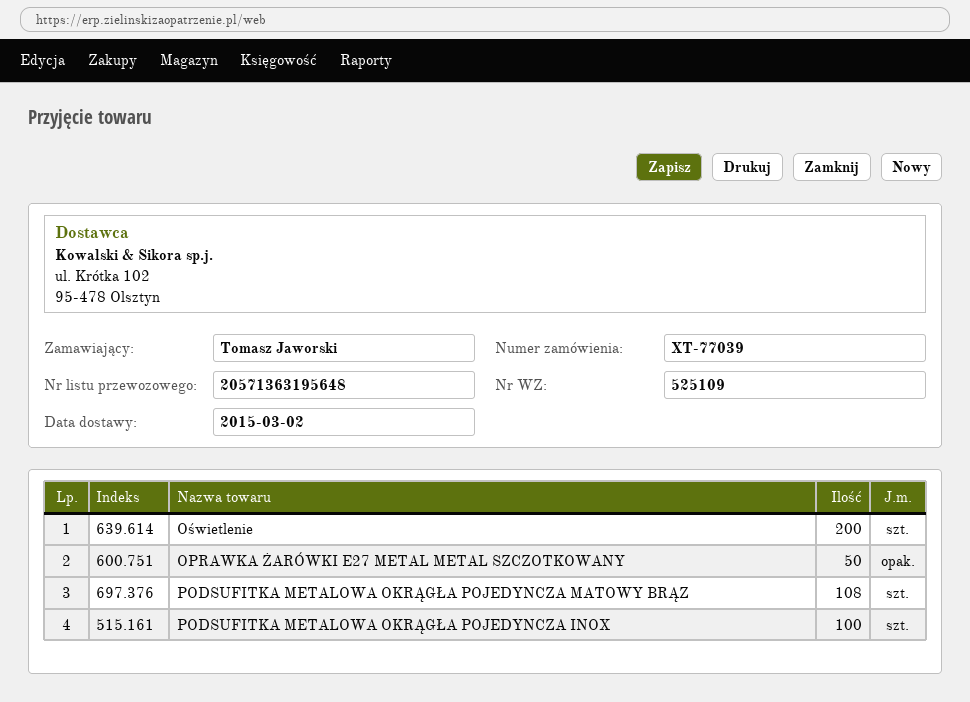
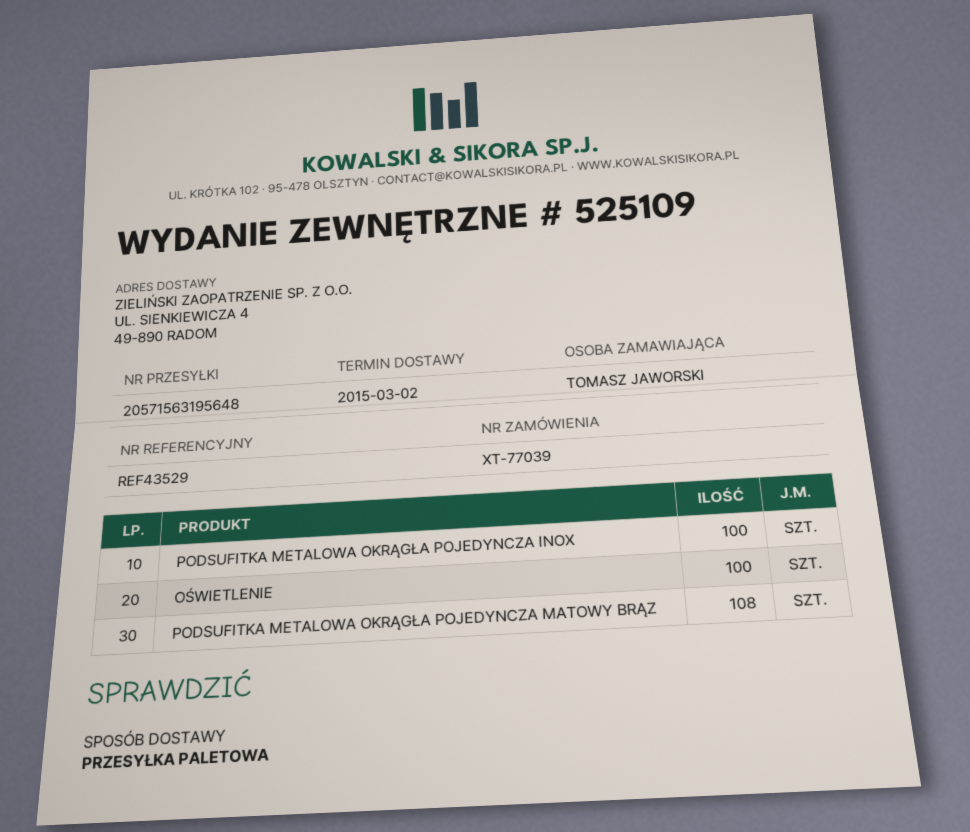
tracking number: 20571363195648 -> 20571563195648
Oświetlenie: 200 -> 100
OPRAWKA ŻARÓWKI E27 METAL METAL SZCZOTKOWANY: 50 -> none

